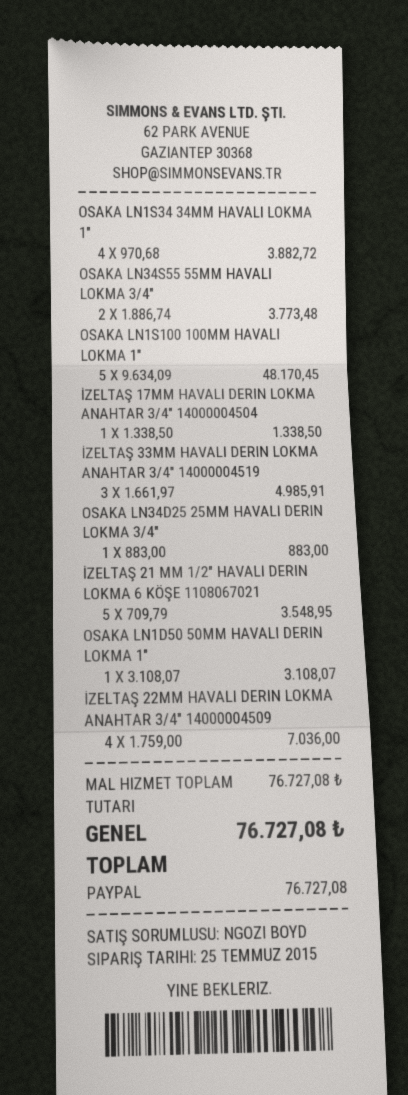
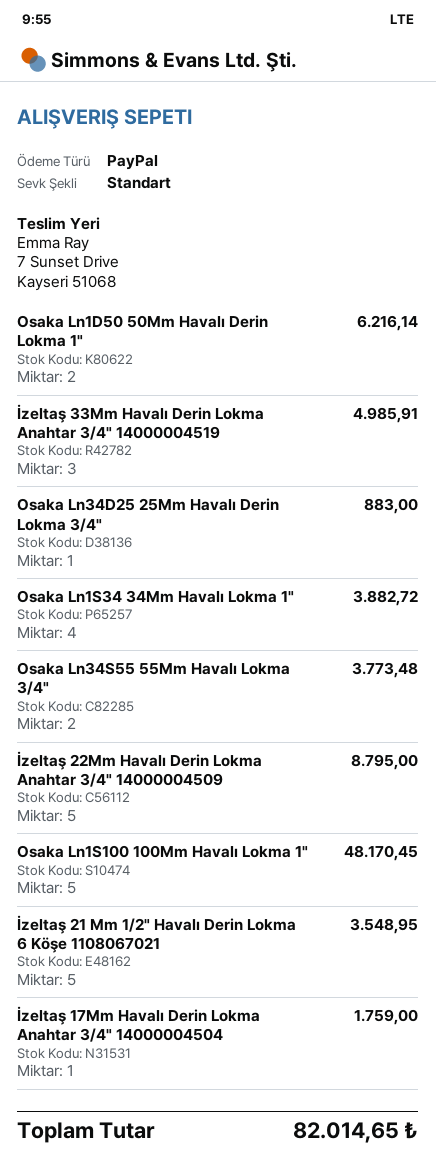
İZELTAŞ 17MM HAVALI DERIN LOKMA ANAHTAR 3/4" 14000004504: 1 for 1338.50 -> 1 for 1759.00
OSAKA LN1D50 50MM HAVALI DERIN LOKMA 1": 1 for 3108.07 -> 2 for 6216.14
İZELTAŞ 22MM HAVALI DERIN LOKMA ANAHTAR 3/4" 14000004509: 4 for 7036.00 -> 5 for 8795.00
total: 76727.08 -> 82014.65

